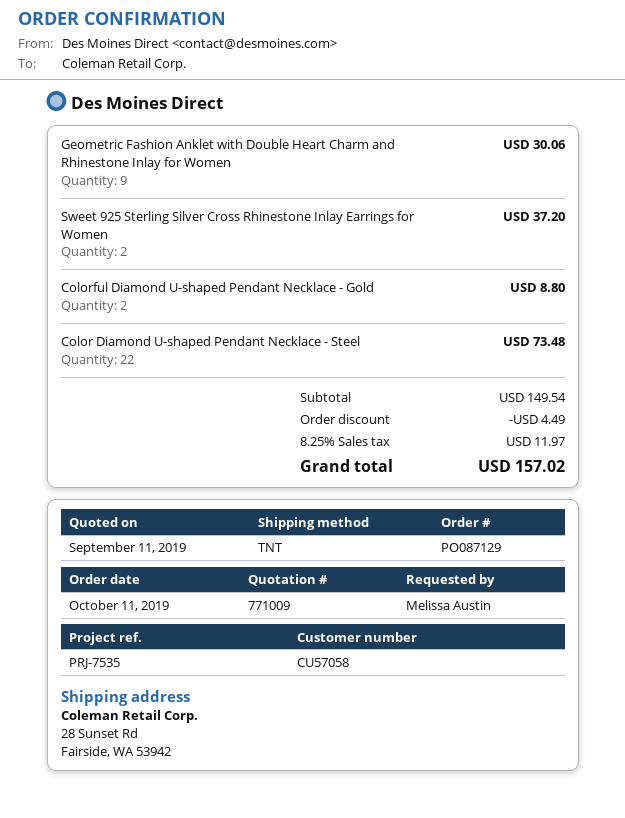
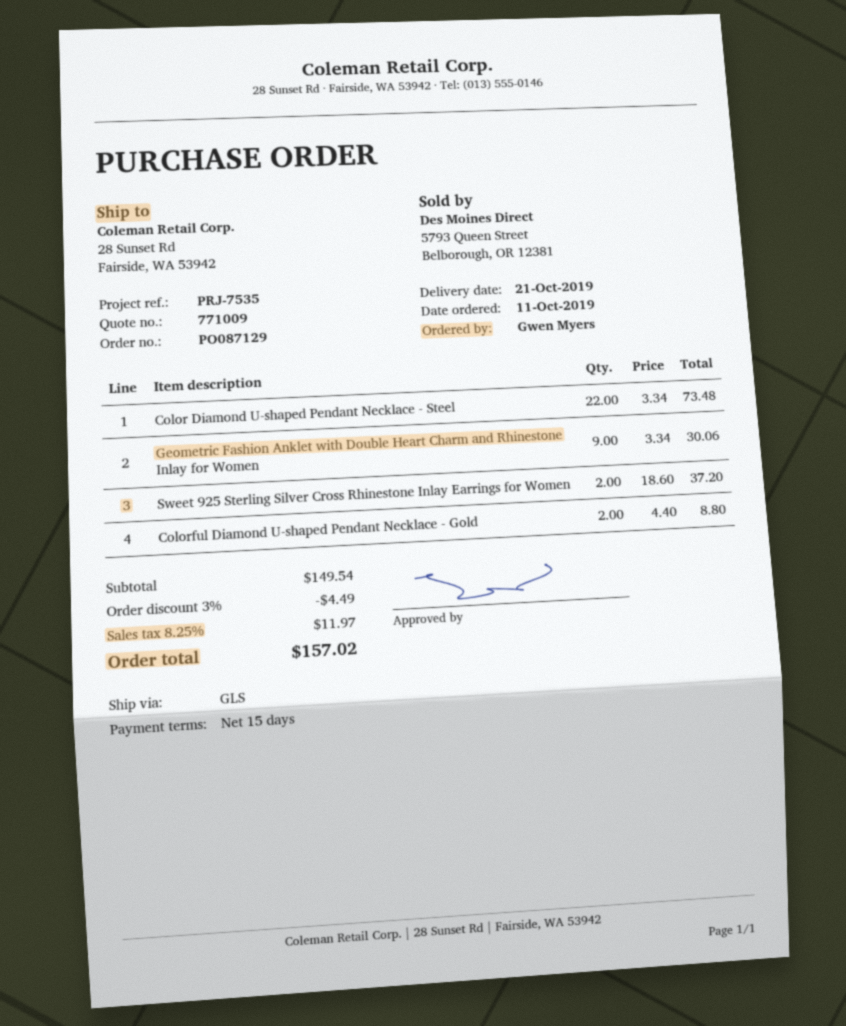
ordered by: Melissa Austin -> Gwen Myers
shipping method: TNT -> GLS

